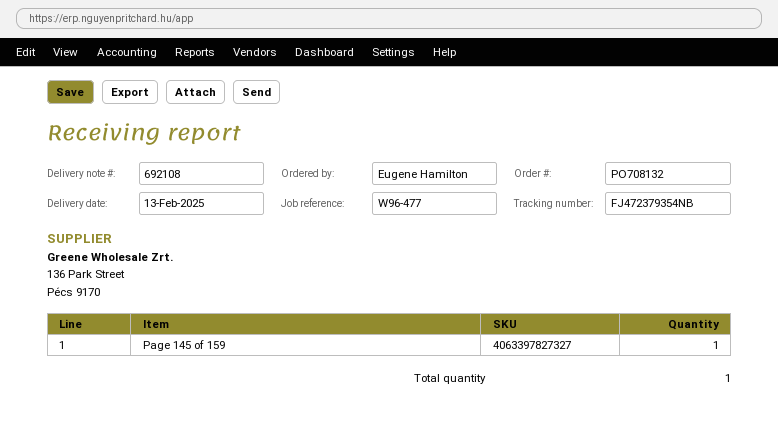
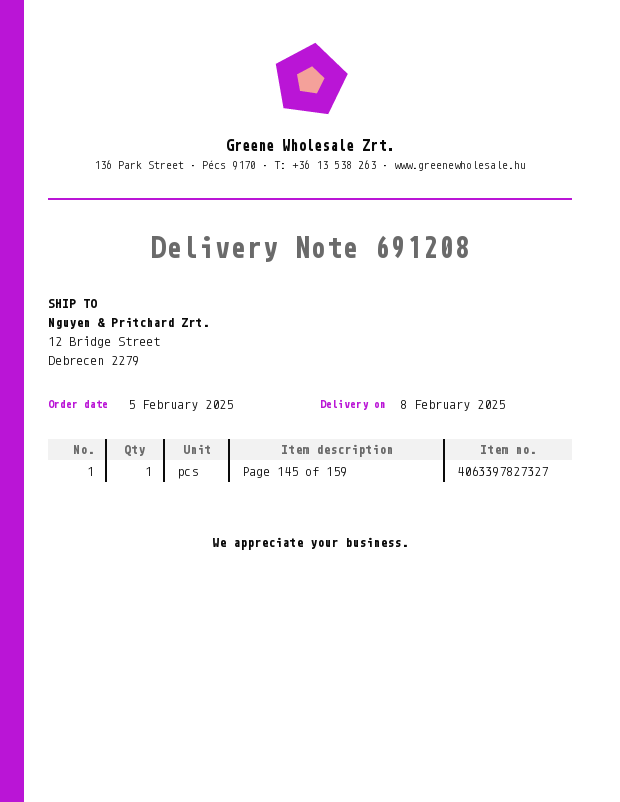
delivery note number: 692108 -> 691208
delivery date: 2025-02-13 -> 2025-02-08

